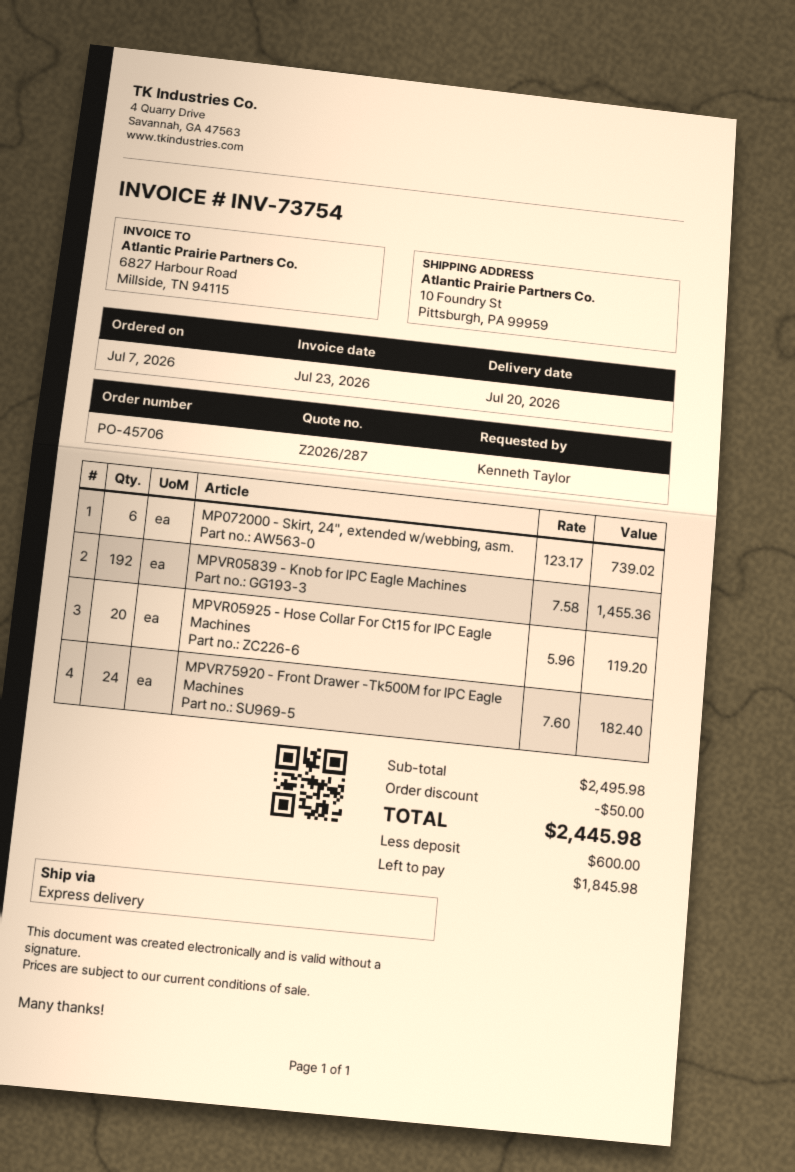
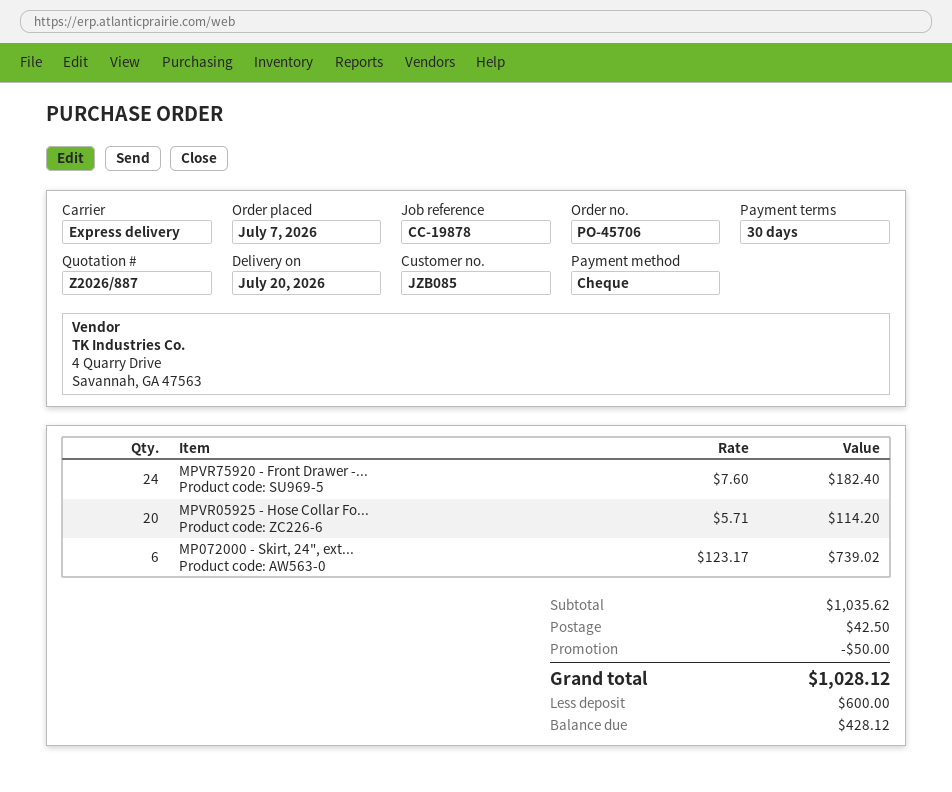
quote number: Z2026/287 -> Z2026/887
MPVR05839 - Knob for IPC Eagle Machines: 192 x 7.58 = 1455.36 -> none
MPVR05925 - Hose Collar For Ct15 for IPC Eagle Machines: 20 x 5.96 = 119.20 -> 20 x 5.71 = 114.20
subtotal: 2495.98 -> 1035.62
shipping: none -> 42.50
total: 2445.98 -> 1028.12
balance: 1845.98 -> 428.12

